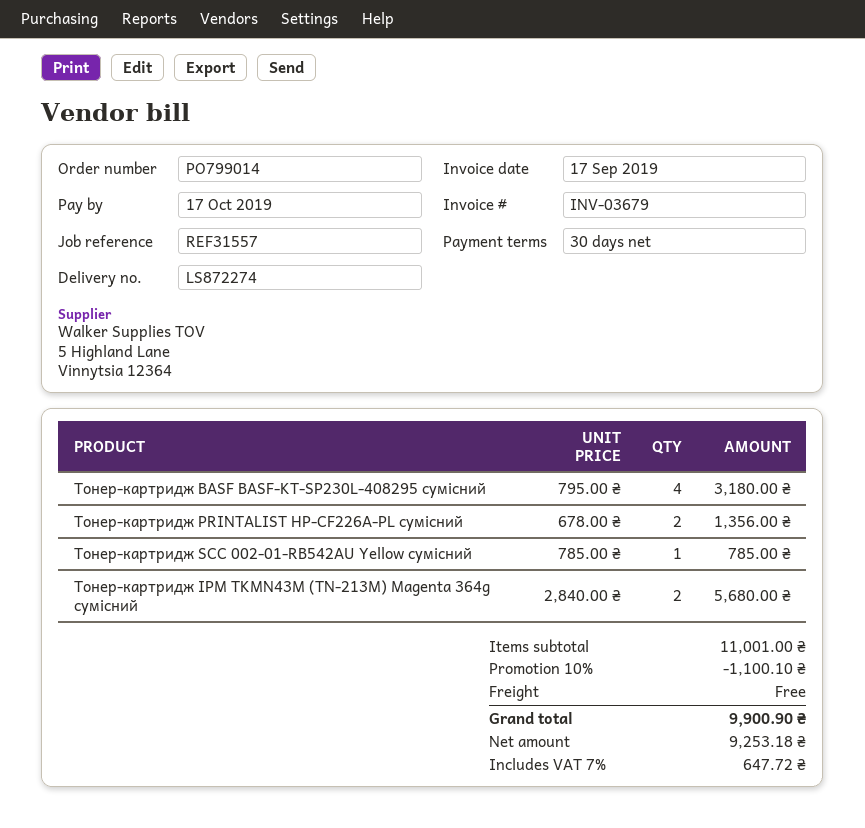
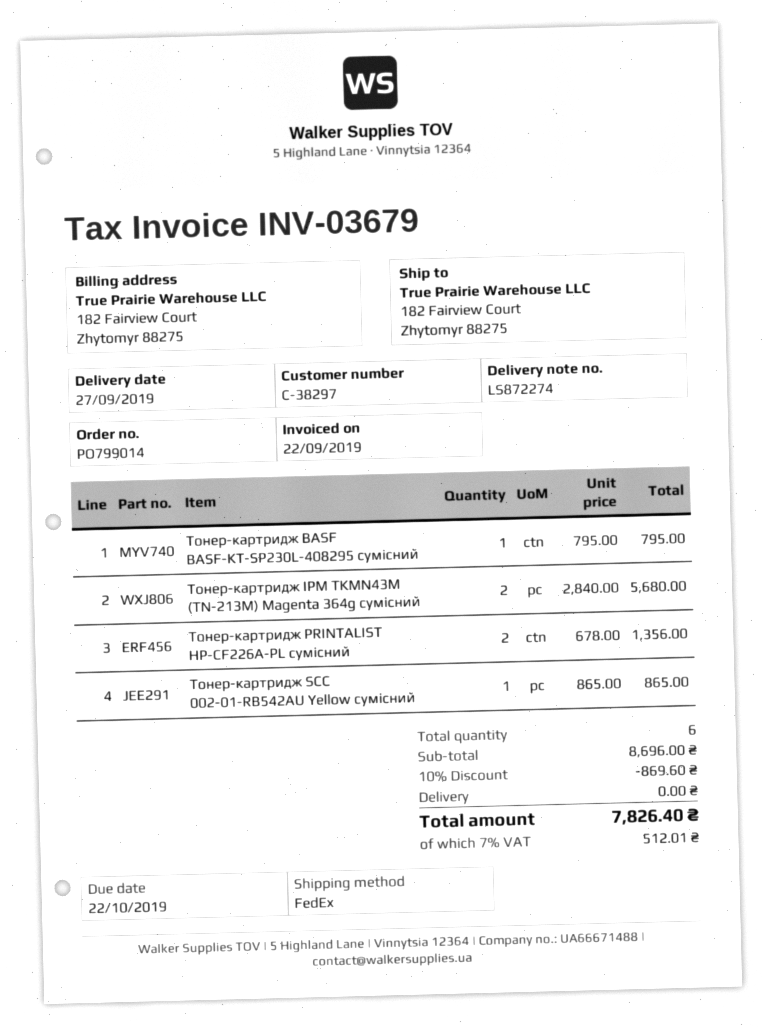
invoice date: 2019-09-17 -> 2019-09-22
due date: 2019-10-17 -> 2019-10-22
Тонер-картридж BASF BASF-KT-SP230L-408295 сумісний: 4 x 795.00 = 3180.00 -> 1 x 795.00 = 795.00
Тонер-картридж SCC 002-01-RB542AU Yellow сумісний: 1 x 785.00 = 785.00 -> 1 x 865.00 = 865.00
subtotal: 11001.00 -> 8696.00
discount: 10% = 1100.10 -> 10% = 869.60
tax: 7% = 647.72 -> 7% = 512.01
total: 9900.90 -> 7826.40

